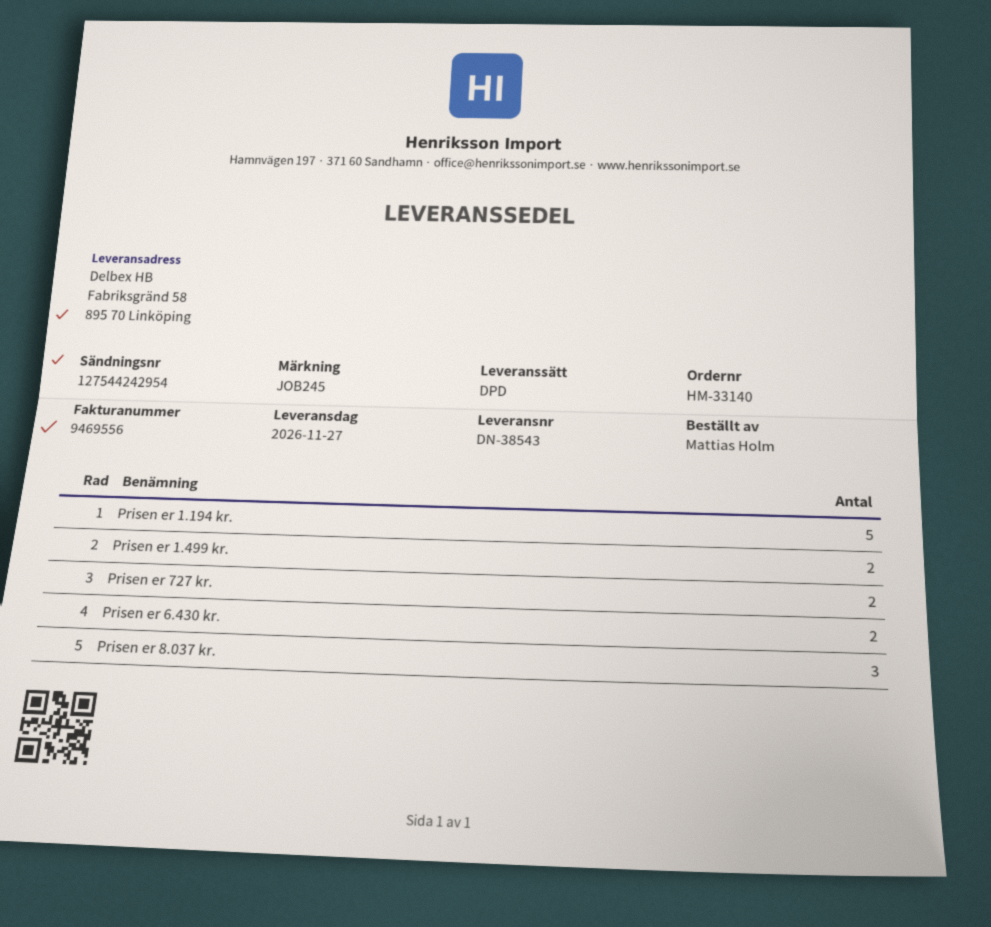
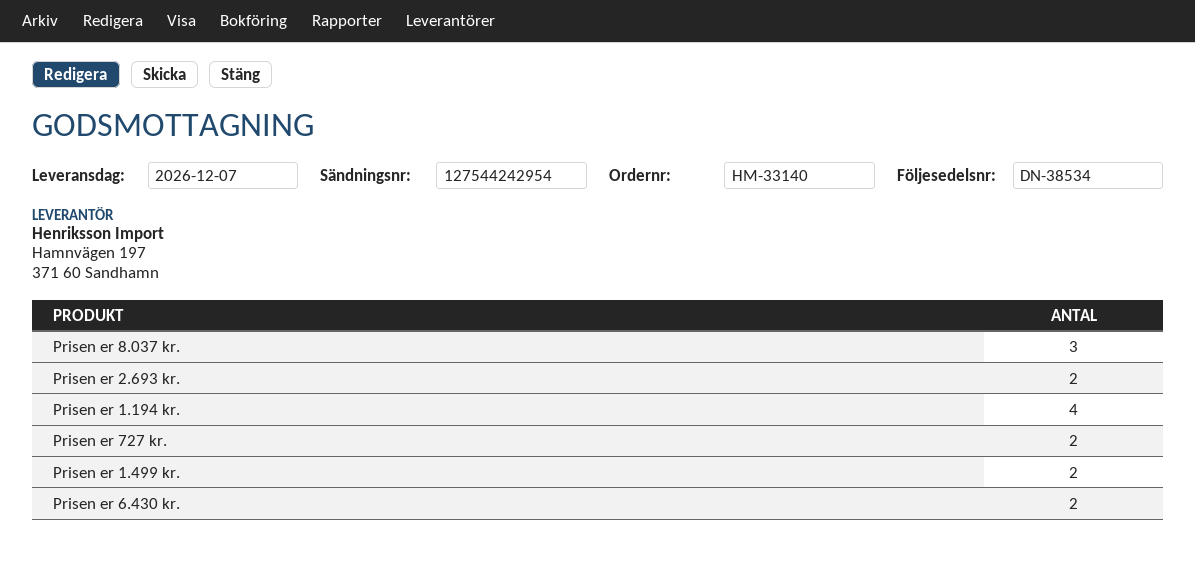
delivery note number: DN-38543 -> DN-38534
delivery date: 2026-11-27 -> 2026-12-07
Prisen er 1.194 kr.: 5 -> 4
Prisen er 2.693 kr.: none -> 2

